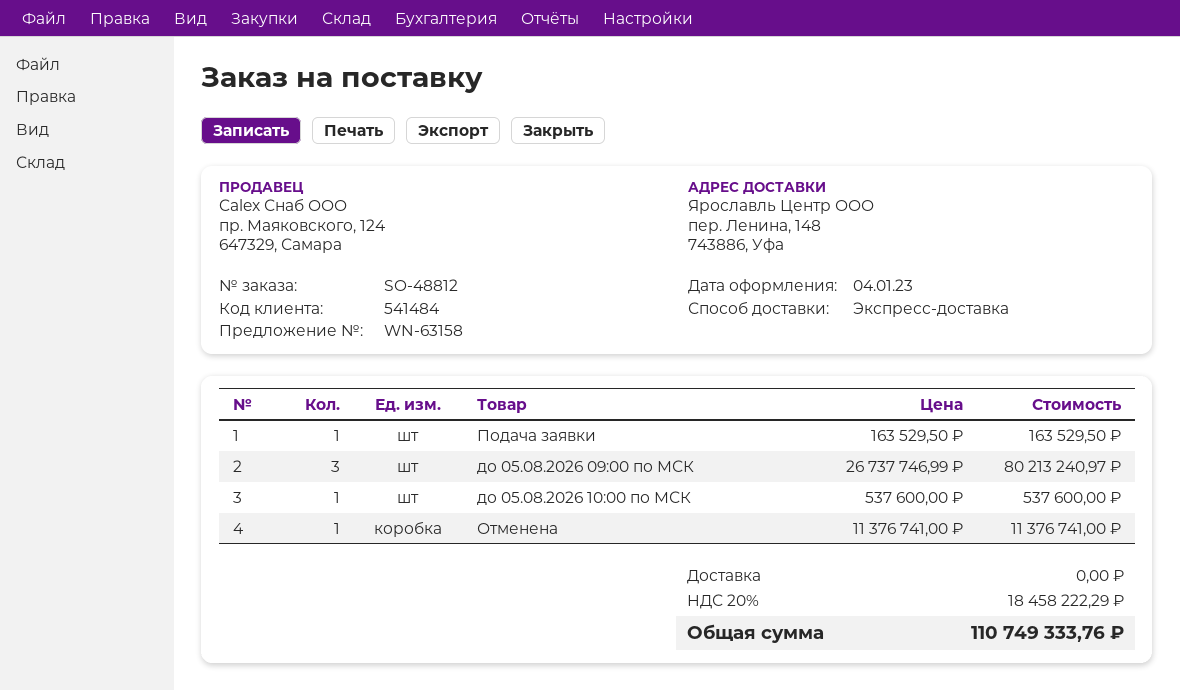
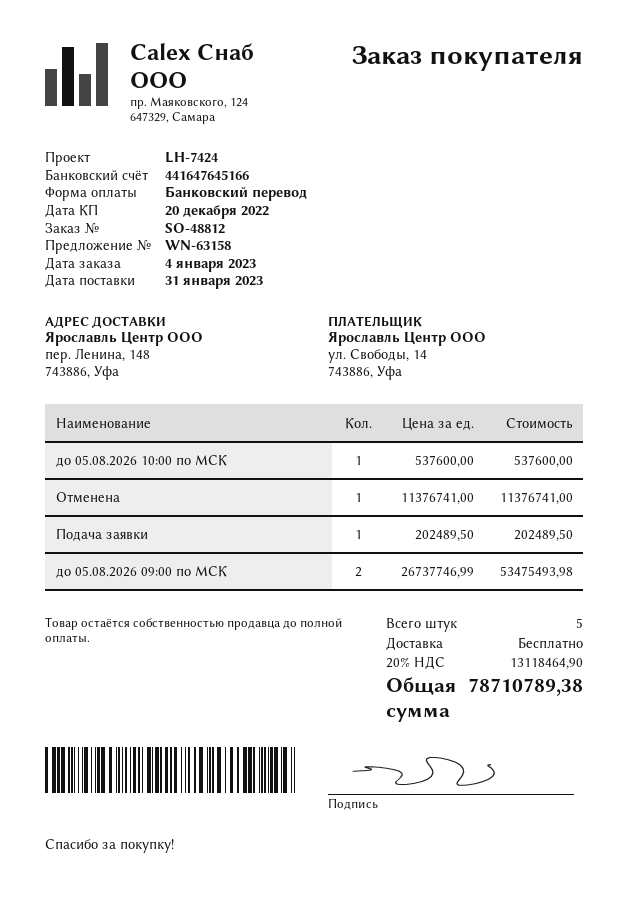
Подача заявки: 1 x 163529.50 = 163529.50 -> 1 x 202489.50 = 202489.50
до 05.08.2026 09:00 по МСК: 3 x 26737746.99 = 80213240.97 -> 2 x 26737746.99 = 53475493.98
tax: 20% = 18458222.29 -> 20% = 13118464.90
total: 110749333.76 -> 78710789.38

